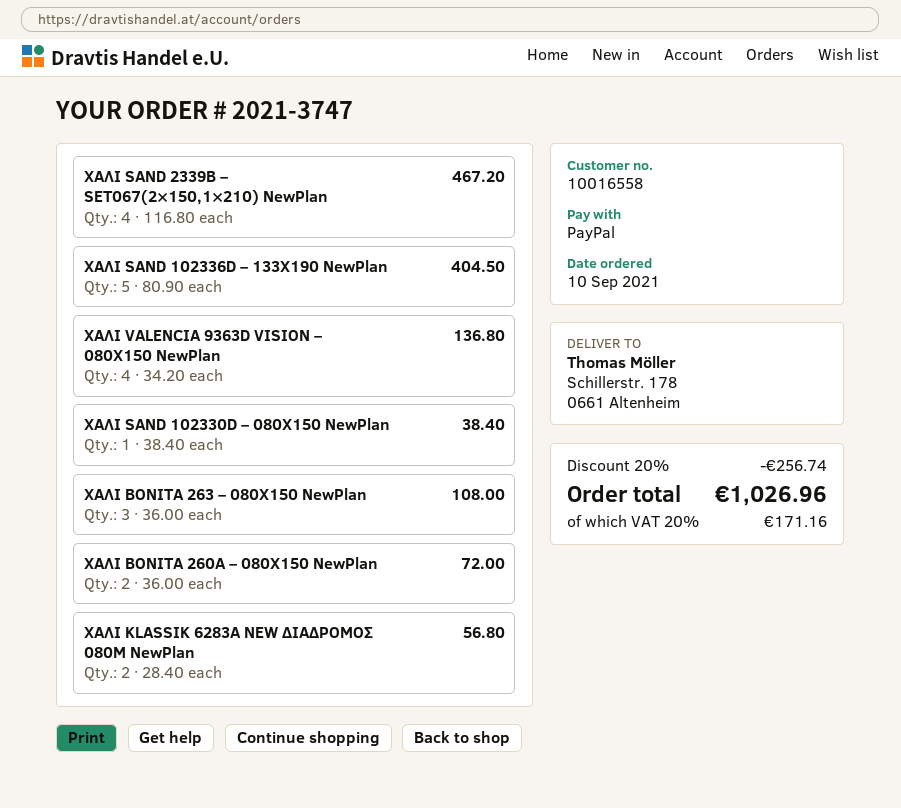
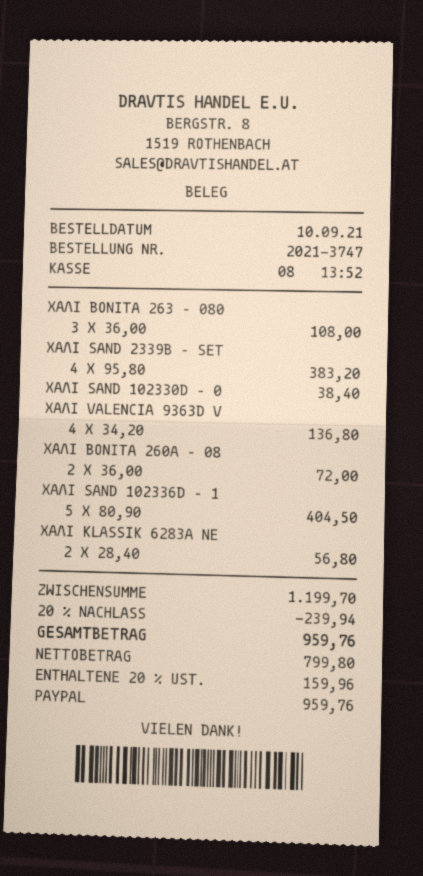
ΧΑΛΙ SAND 2339B – SET067(2×150,1×210) NewPlan: 4 x 116.80 = 467.20 -> 4 x 95.80 = 383.20
discount: 20% = 256.74 -> 20% = 239.94
tax: 20% = 171.16 -> 20% = 159.96
total: 1026.96 -> 959.76

